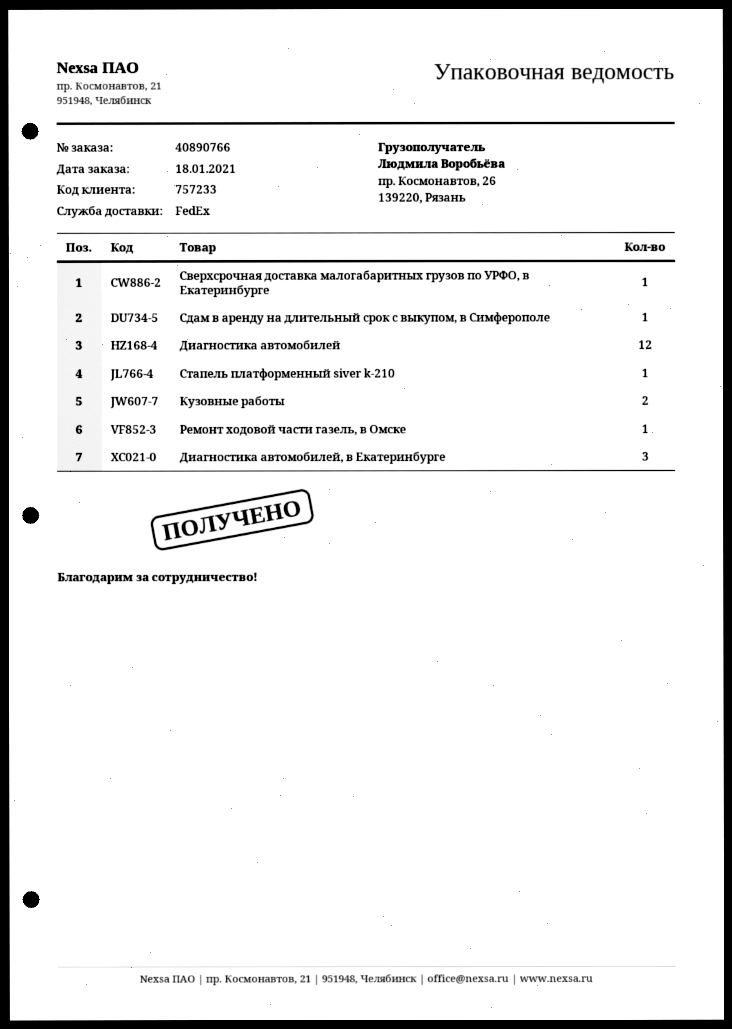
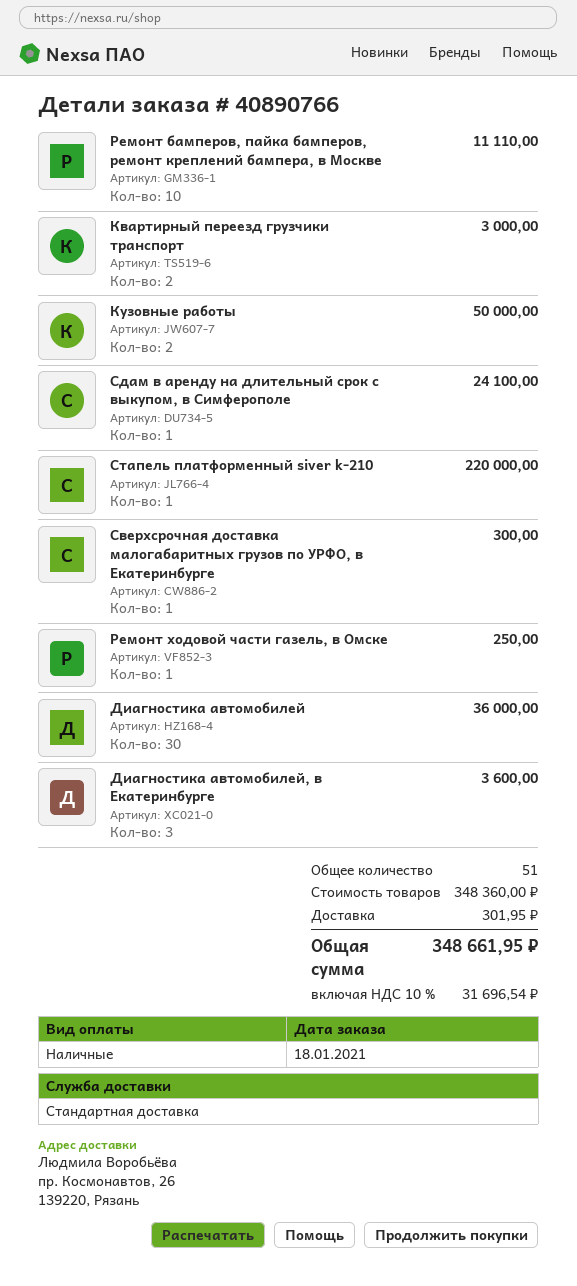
shipping method: FedEx -> standard
Диагностика автомобилей: 12 -> 30
Ремонт бамперов, пайка бамперов, ремонт креплений бампера, в Москве: none -> 10
Квартирный переезд грузчики транспорт: none -> 2

